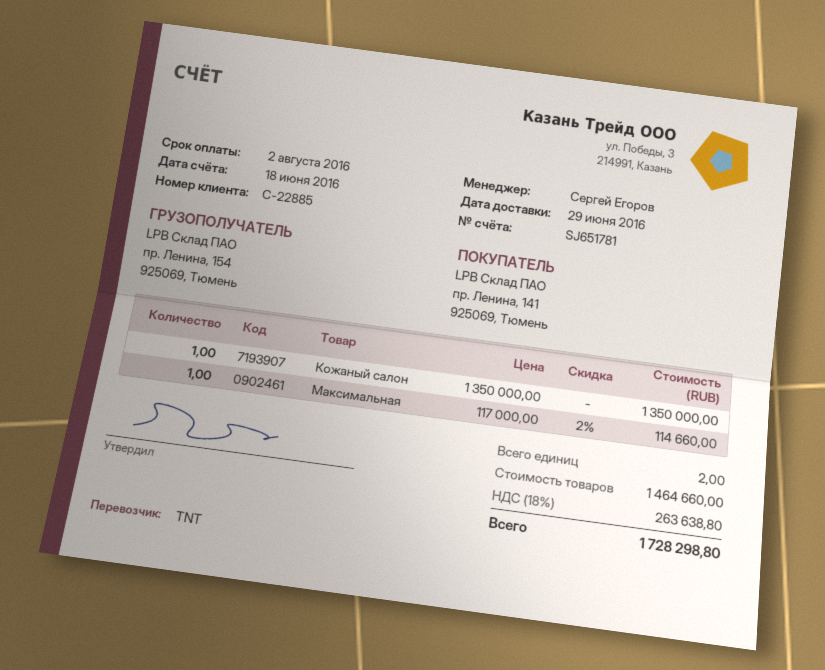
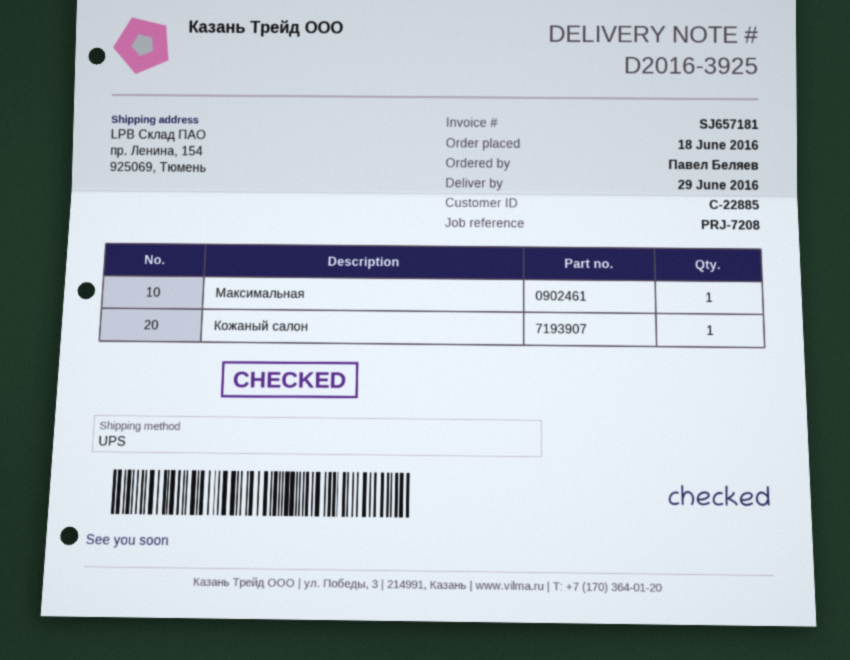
invoice number: SJ651781 -> SJ657181
shipping method: TNT -> UPS

